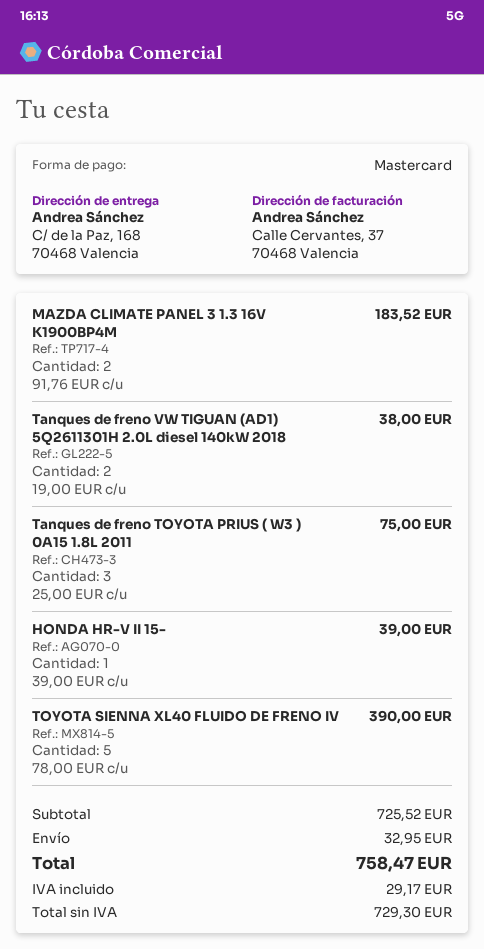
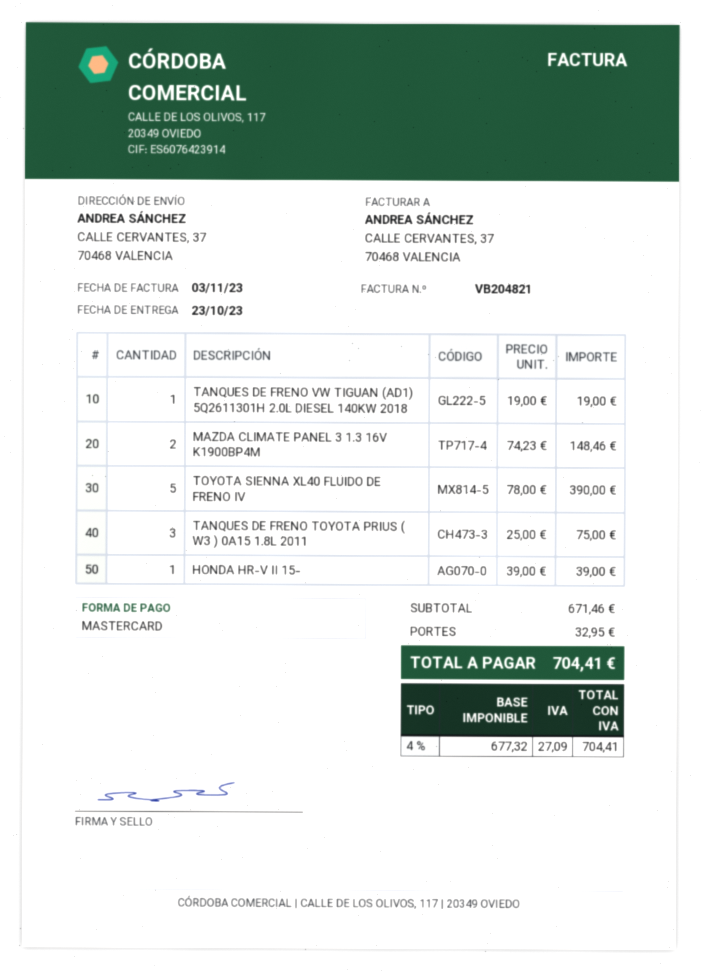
ship to: C/ de la Paz, 168, 70468 Valencia -> CALLE CERVANTES, 37, 70468 VALENCIA
MAZDA CLIMATE PANEL 3 1.3 16V K1900BP4M: 2 x 91.76 = 183.52 -> 2 x 74.23 = 148.46
Tanques de freno VW TIGUAN (AD1) 5Q2611301H 2.0L diesel 140kW 2018: 2 x 19.00 = 38.00 -> 1 x 19.00 = 19.00
subtotal: 725.52 -> 671.46
net: 729.30 -> 677.32
tax: 29.17 -> 27.09
total: 758.47 -> 704.41

